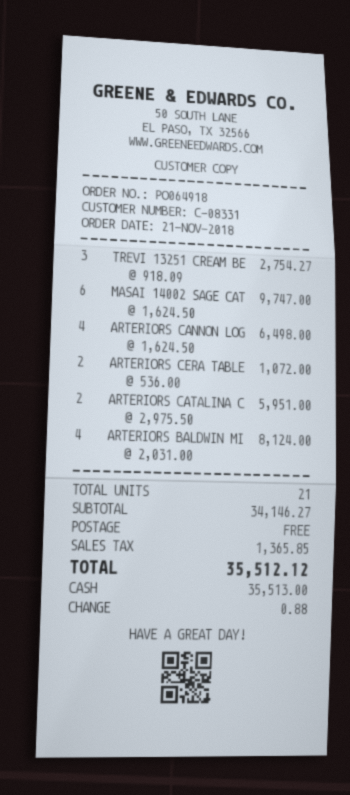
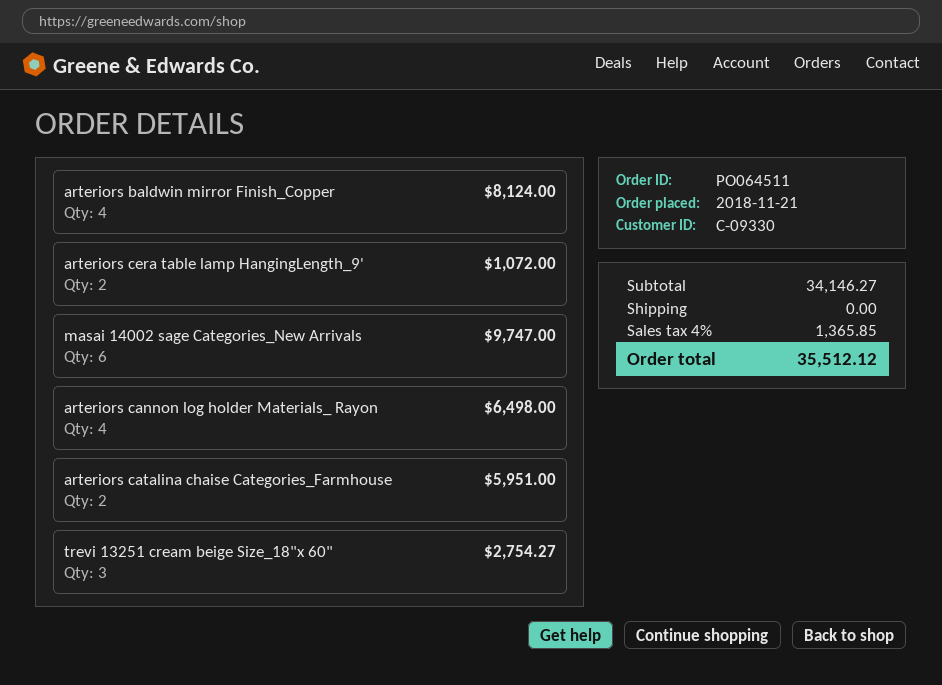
order number: PO064918 -> PO064511
customer number: C-08331 -> C-09330

